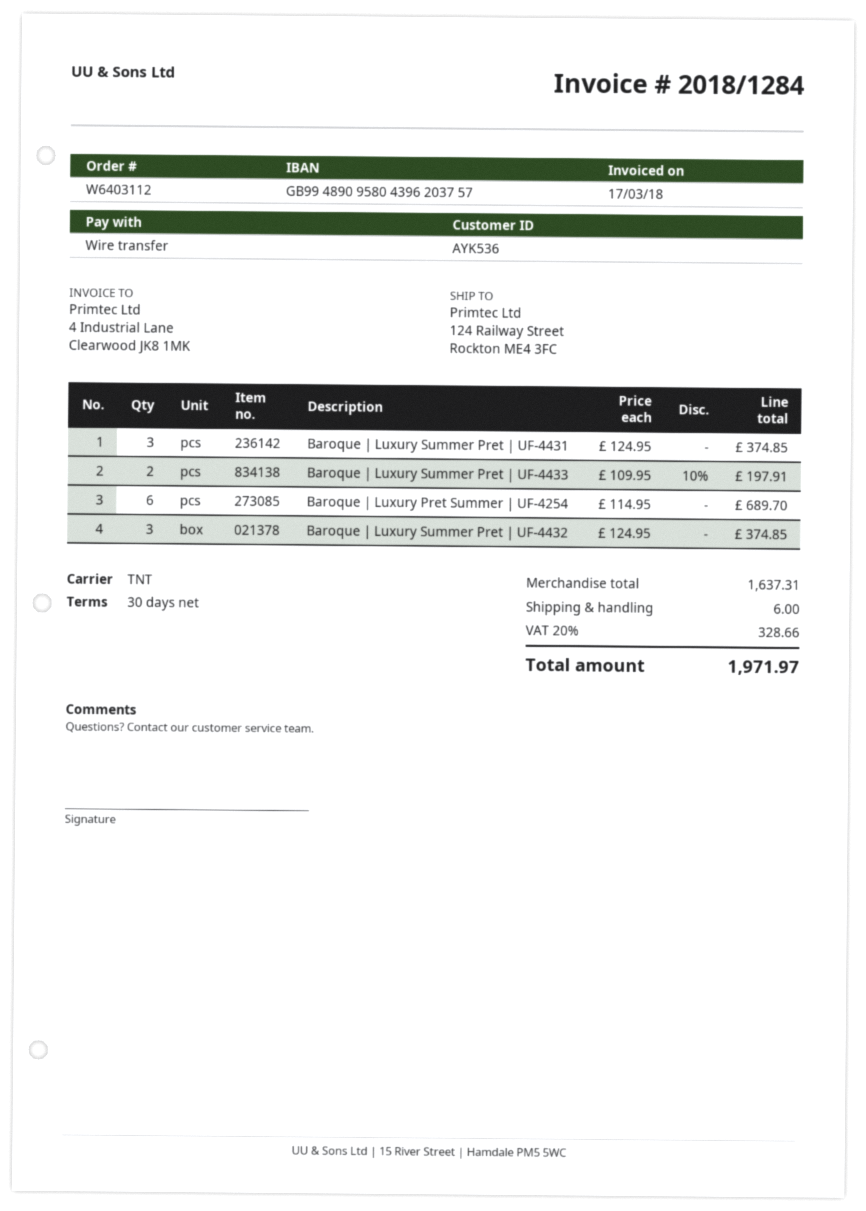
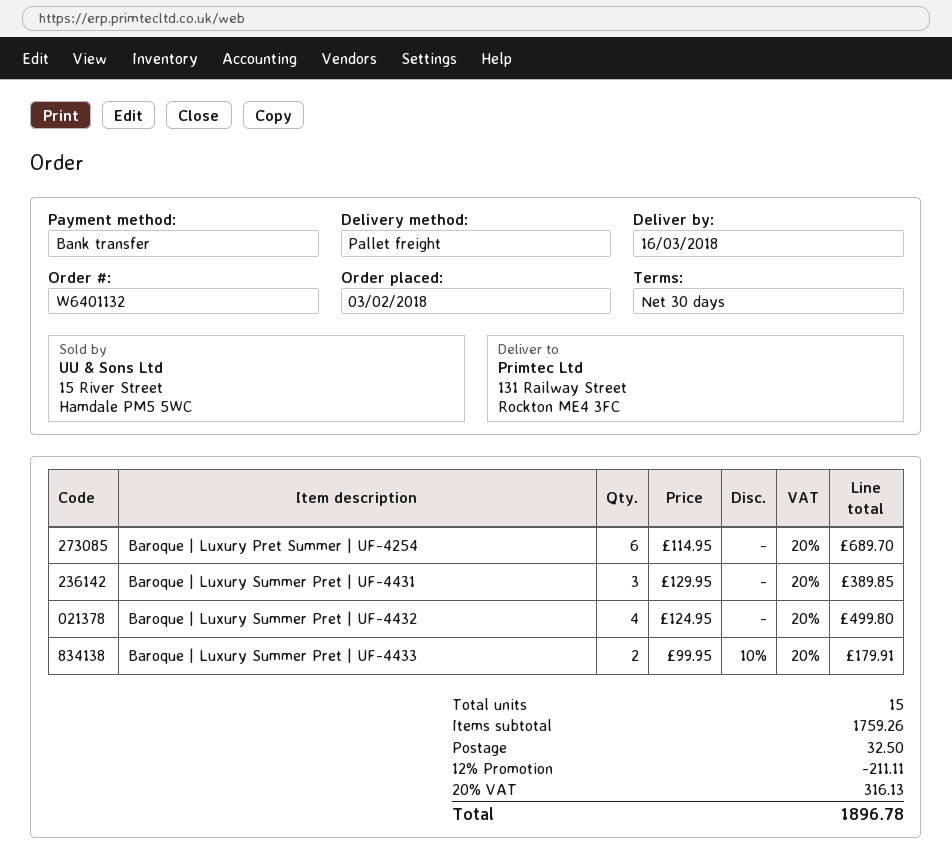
order number: W6403112 -> W6401132
shipping method: TNT -> pallet freight
ship to: 124 Railway Street, Rockton ME4 3FC -> 131 Railway Street, Rockton ME4 3FC
Baroque | Luxury Summer Pret | UF-4431: 3 x 124.95 = 374.85 -> 3 x 129.95 = 389.85
Baroque | Luxury Summer Pret | UF-4433: 2 x 109.95 - 10% = 197.91 -> 2 x 99.95 - 10% = 179.91
Baroque | Luxury Summer Pret | UF-4432: 3 x 124.95 = 374.85 -> 4 x 124.95 = 499.80
subtotal: 1637.31 -> 1759.26
discount: none -> 12% = 211.11
shipping: 6.00 -> 32.50
tax: 20% = 328.66 -> 20% = 316.13
total: 1971.97 -> 1896.78

